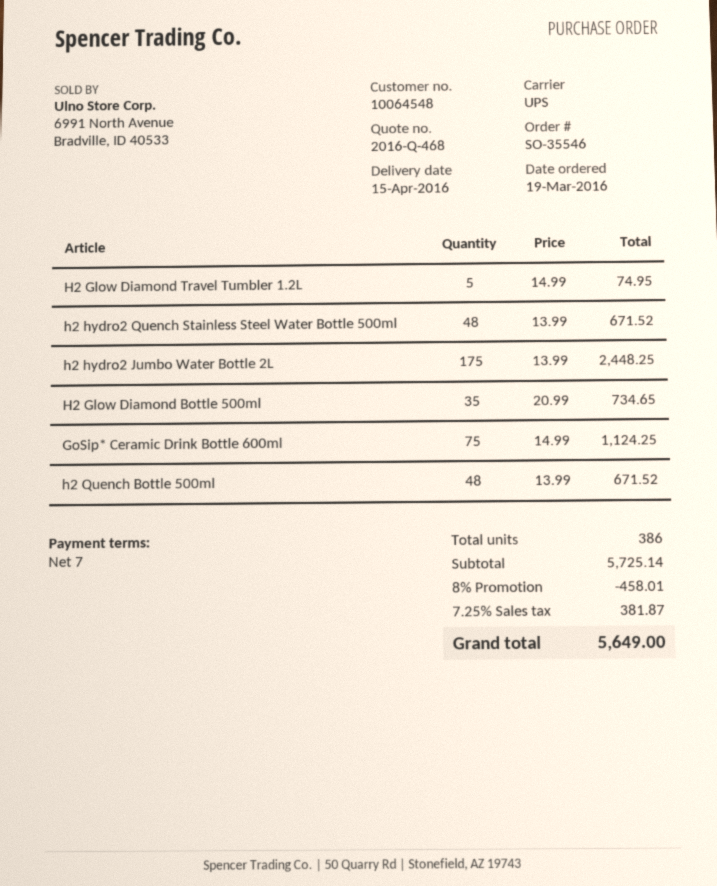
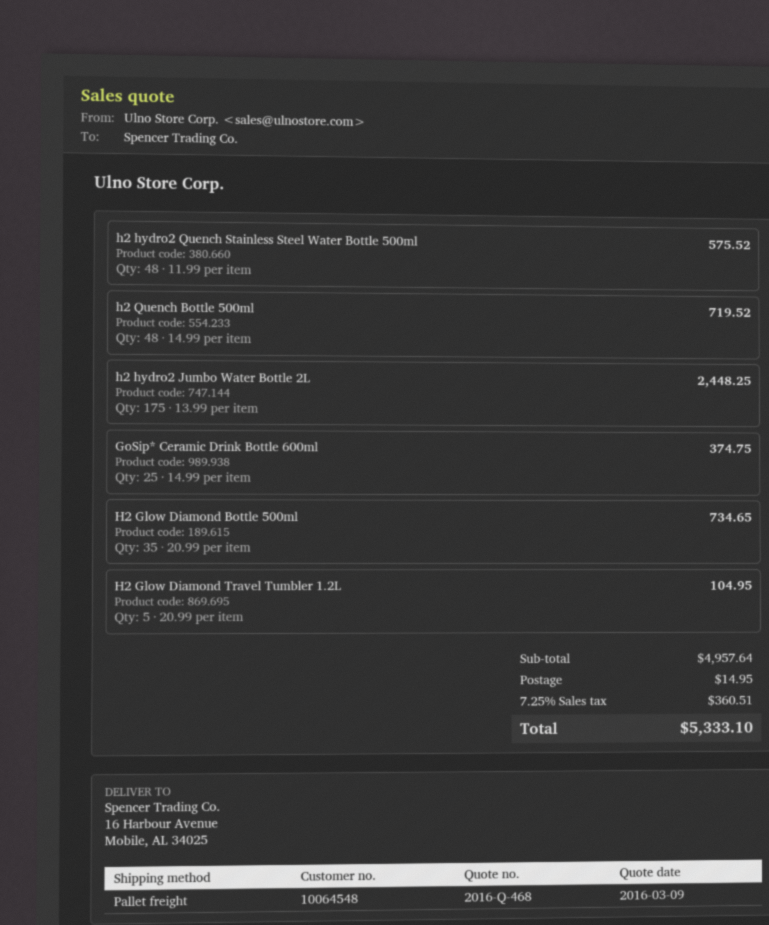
shipping method: UPS -> pallet freight
H2 Glow Diamond Travel Tumbler 1.2L: 5 x 14.99 = 74.95 -> 5 x 20.99 = 104.95
h2 hydro2 Quench Stainless Steel Water Bottle 500ml: 48 x 13.99 = 671.52 -> 48 x 11.99 = 575.52
GoSip* Ceramic Drink Bottle 600ml: 75 x 14.99 = 1124.25 -> 25 x 14.99 = 374.75
h2 Quench Bottle 500ml: 48 x 13.99 = 671.52 -> 48 x 14.99 = 719.52
subtotal: 5725.14 -> 4957.64
discount: 8% = 458.01 -> none
shipping: none -> 14.95
tax: 7.25% = 381.87 -> 7.25% = 360.51
total: 5649.00 -> 5333.10

